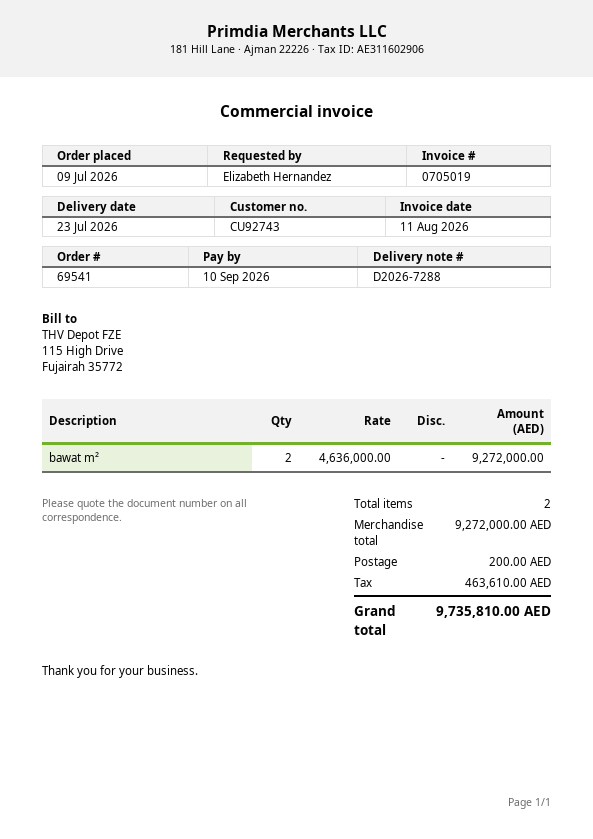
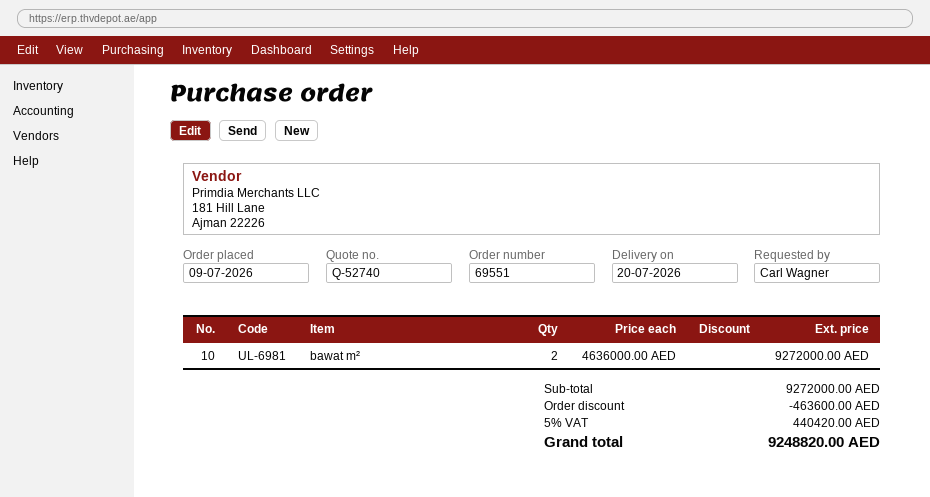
order number: 69541 -> 69551
delivery date: 2026-07-23 -> 2026-07-20
ordered by: Elizabeth Hernandez -> Carl Wagner
discount: none -> 463600.00
shipping: 200.00 -> none
tax: 463610.00 -> 440420.00
total: 9735810.00 -> 9248820.00

